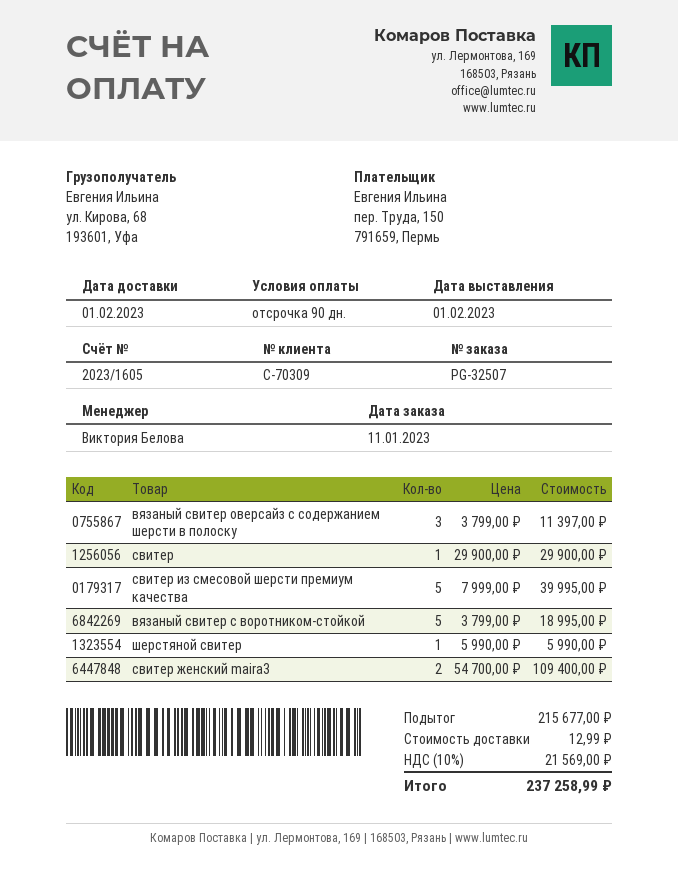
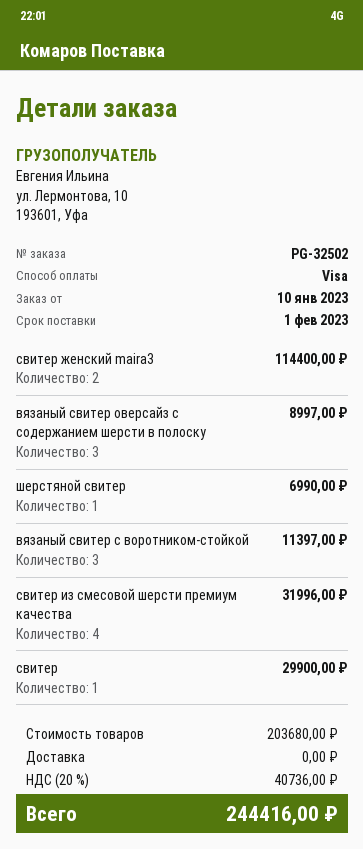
order number: PG-32507 -> PG-32502
order date: 2023-01-11 -> 2023-01-10
ship to: ул. Кирова, 68, 193601, Уфа -> ул. Лермонтова, 10, 193601, Уфа
вязаный свитер оверсайз с содержанием шерсти в полоску: 3 for 11397.00 -> 3 for 8997.00
свитер из смесовой шерсти премиум качества: 5 for 39995.00 -> 4 for 31996.00
вязаный свитер с воротником-стойкой: 5 for 18995.00 -> 3 for 11397.00
шерстяной свитер: 1 for 5990.00 -> 1 for 6990.00
свитер женский maira3: 2 for 109400.00 -> 2 for 114400.00
subtotal: 215677.00 -> 203680.00
shipping: 12.99 -> 0.00
tax: 10% = 21569.00 -> 20% = 40736.00
total: 237258.99 -> 244416.00

